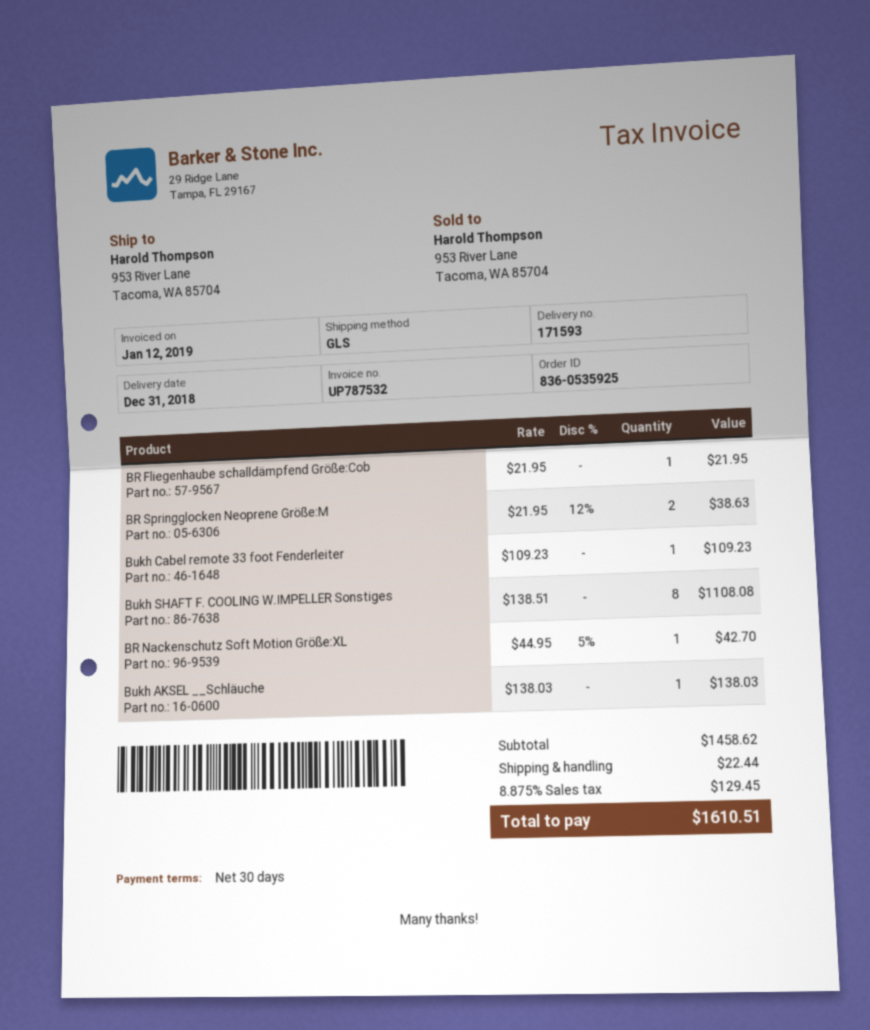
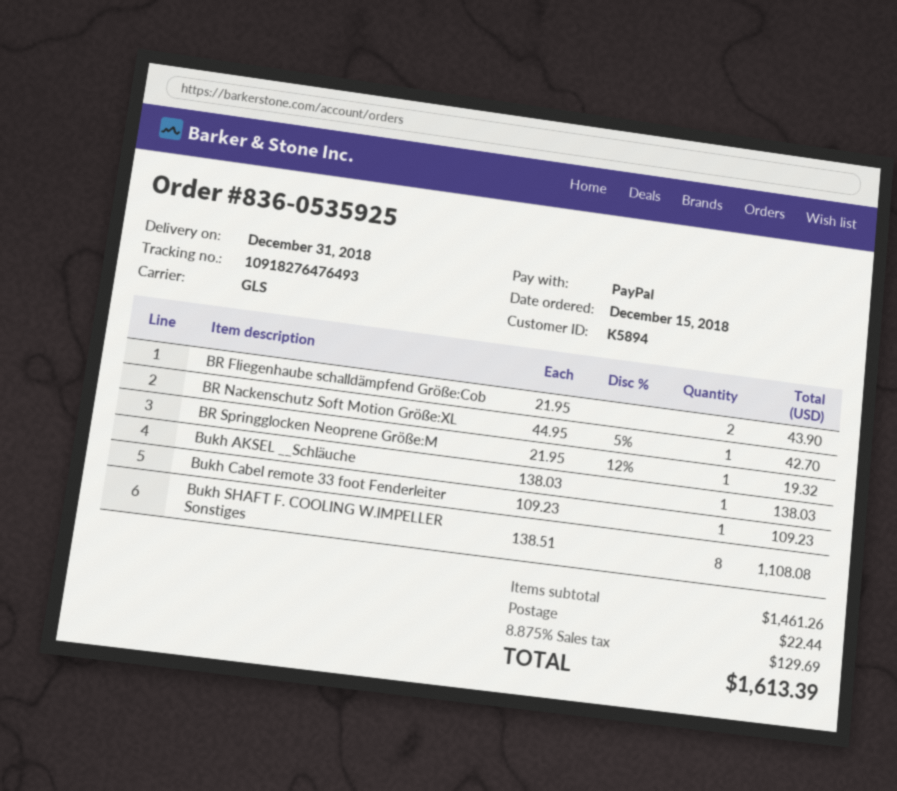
BR Fliegenhaube schalldämpfend Größe:Cob: 1 x 21.95 = 21.95 -> 2 x 21.95 = 43.90
BR Springglocken Neoprene Größe:M: 2 x 21.95 - 12% = 38.63 -> 1 x 21.95 - 12% = 19.32
subtotal: 1458.62 -> 1461.26
tax: 8.875% = 129.45 -> 8.875% = 129.69
total: 1610.51 -> 1613.39

